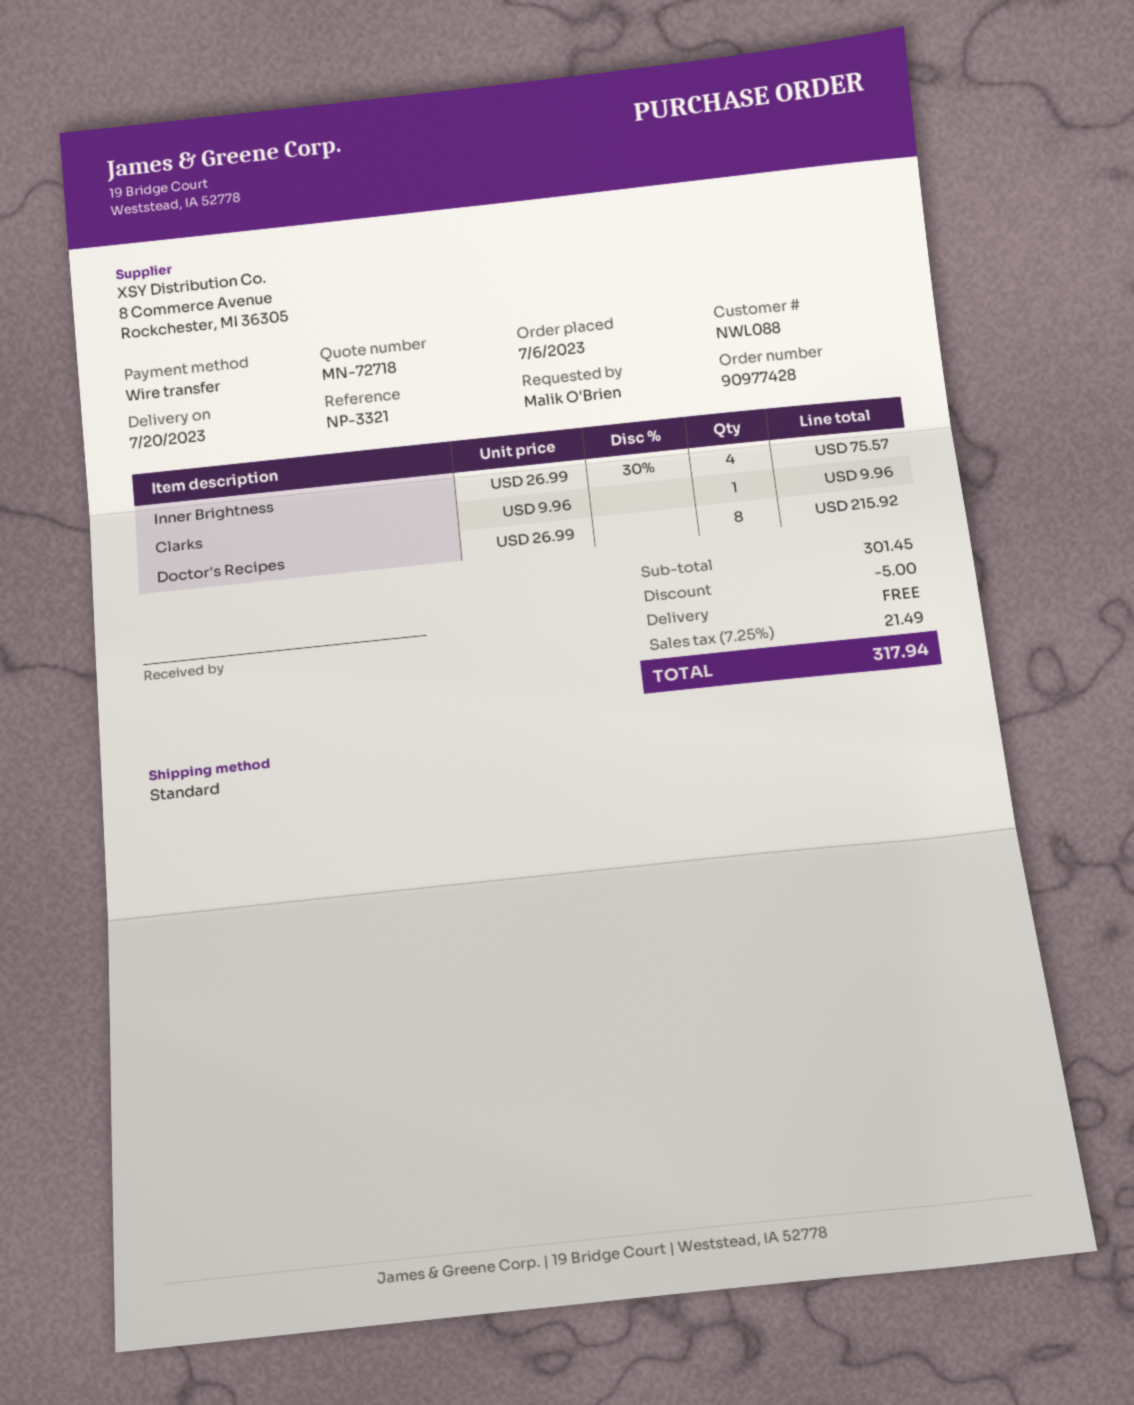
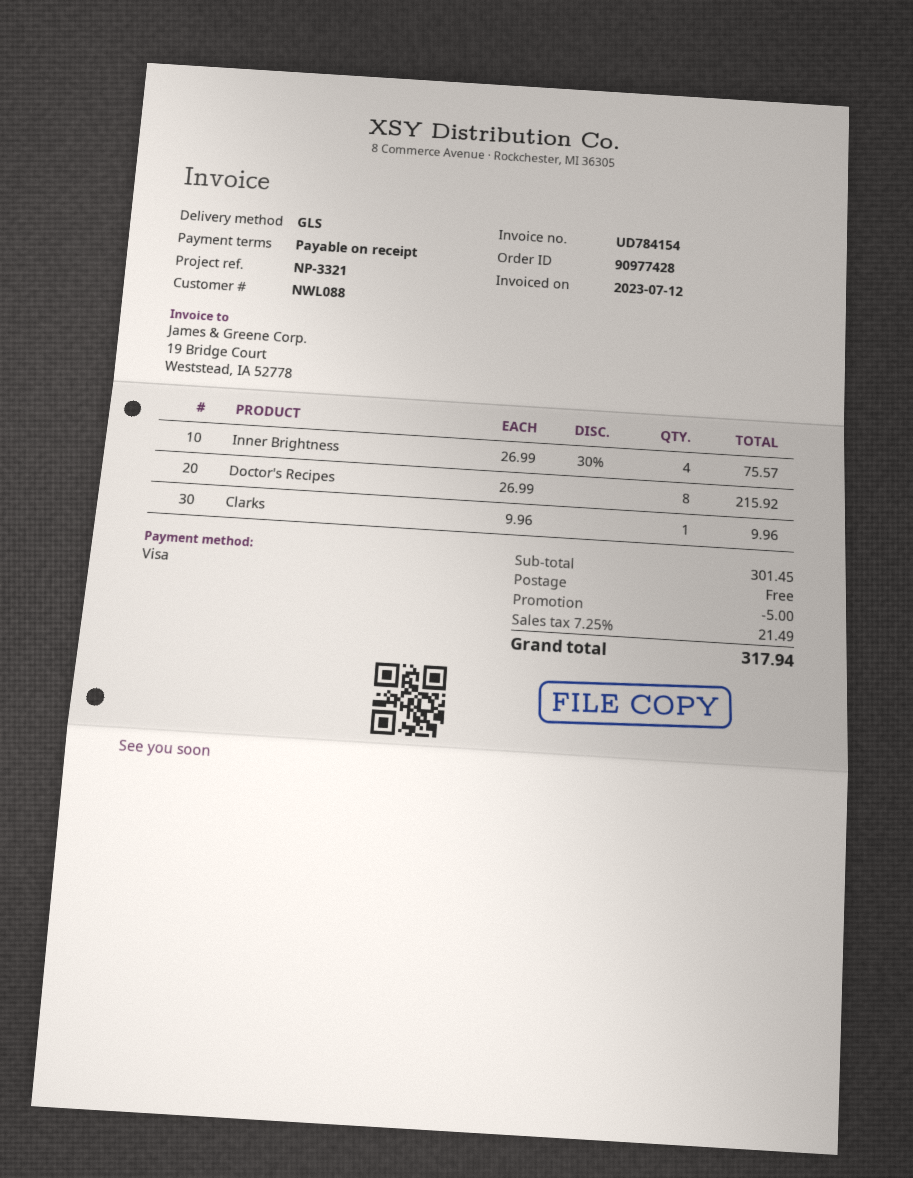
payment method: bank transfer -> Visa
shipping method: standard -> GLS

